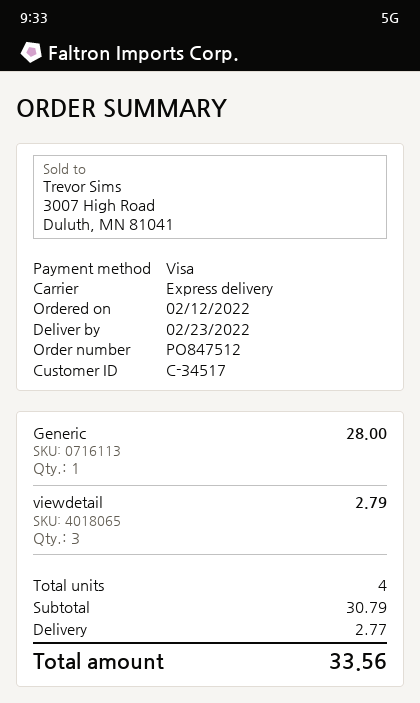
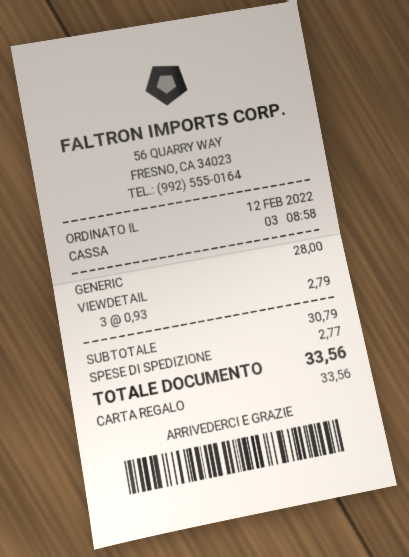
payment method: Visa -> gift card

